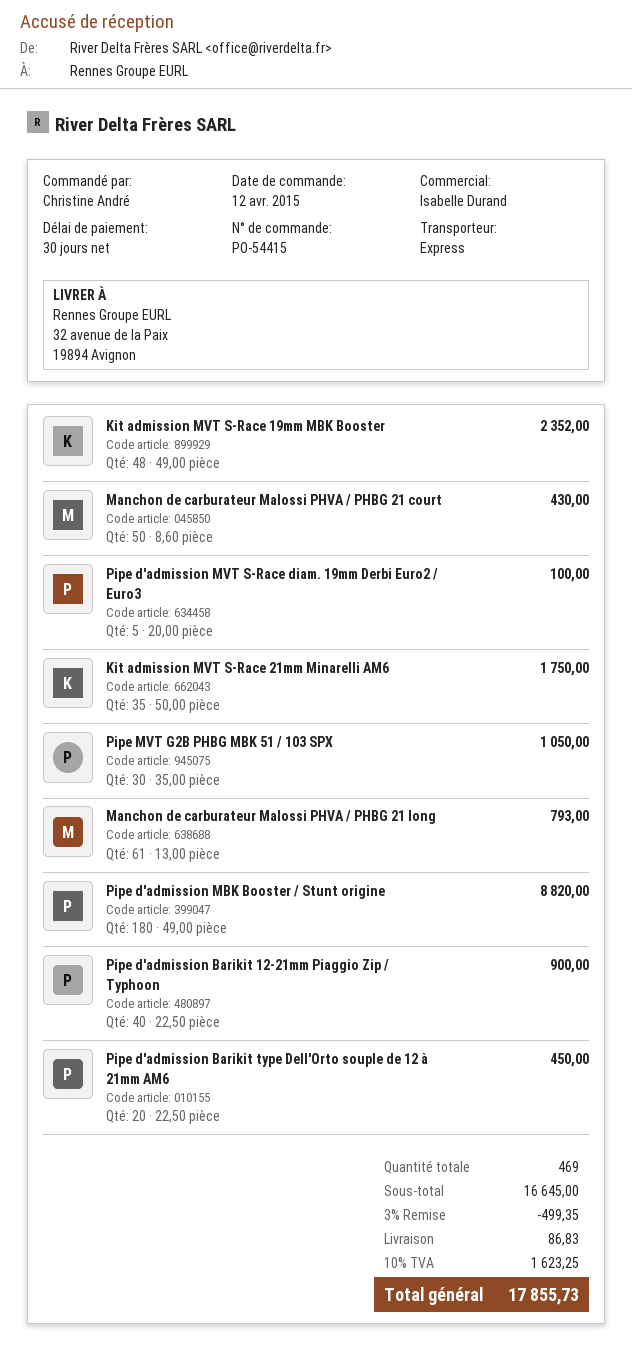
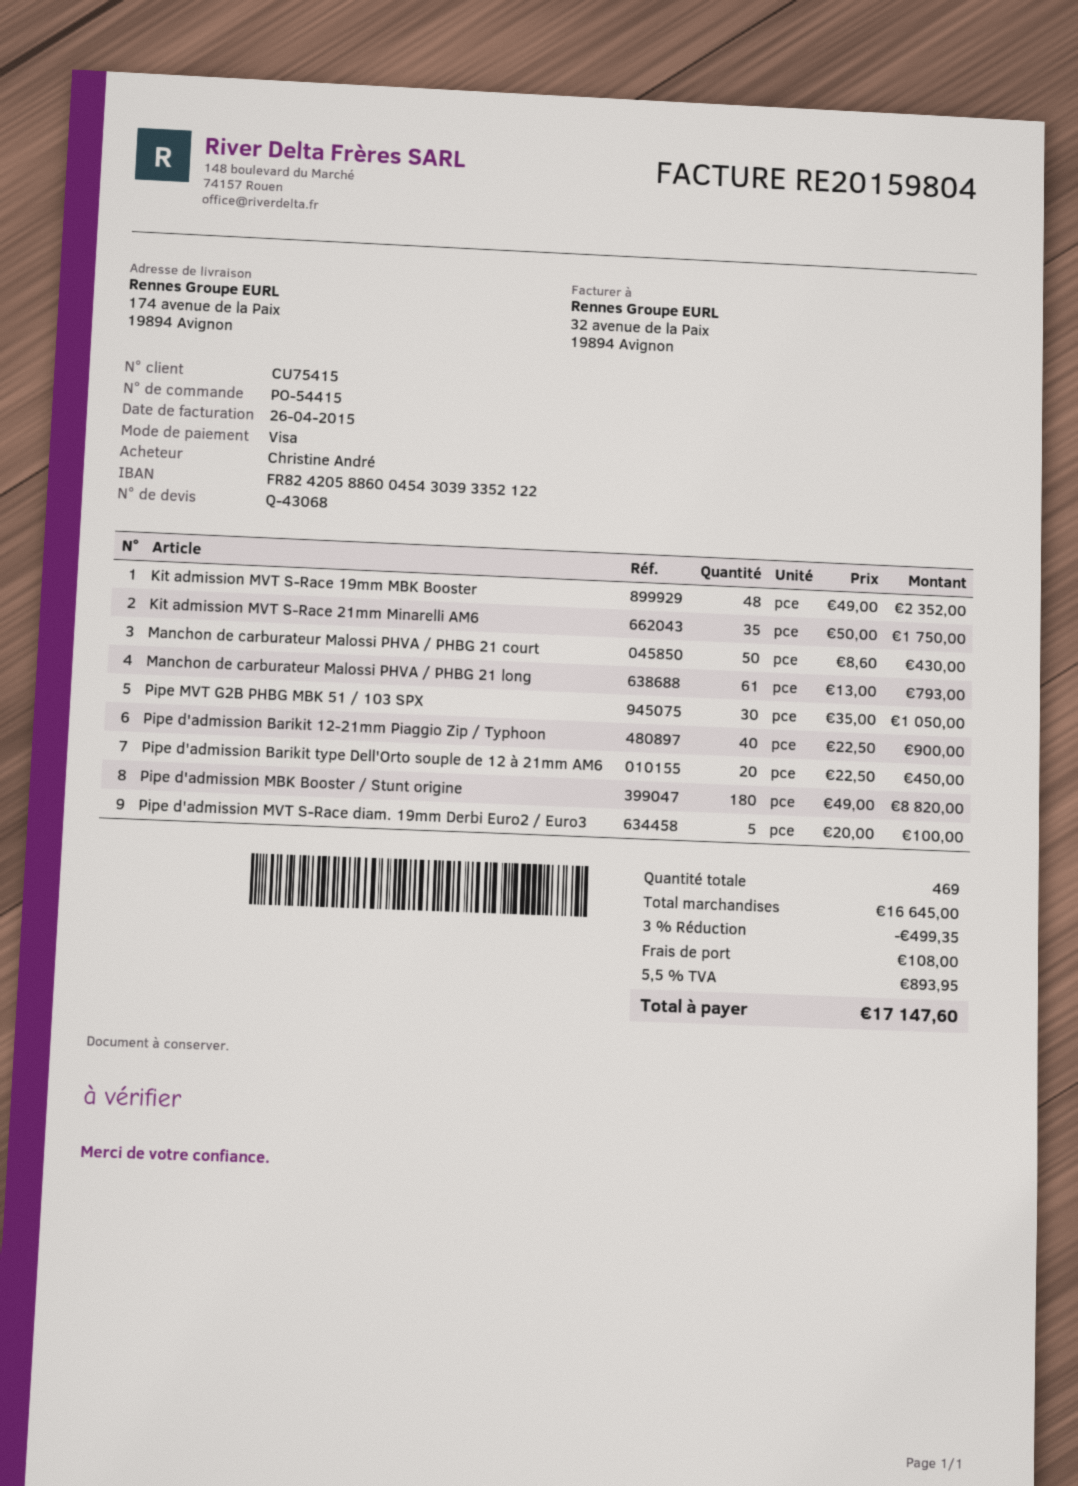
ship to: 32 avenue de la Paix, 19894 Avignon -> 174 avenue de la Paix, 19894 Avignon
shipping: 86.83 -> 108.00
tax: 10% = 1623.25 -> 5.5% = 893.95
total: 17855.73 -> 17147.60

